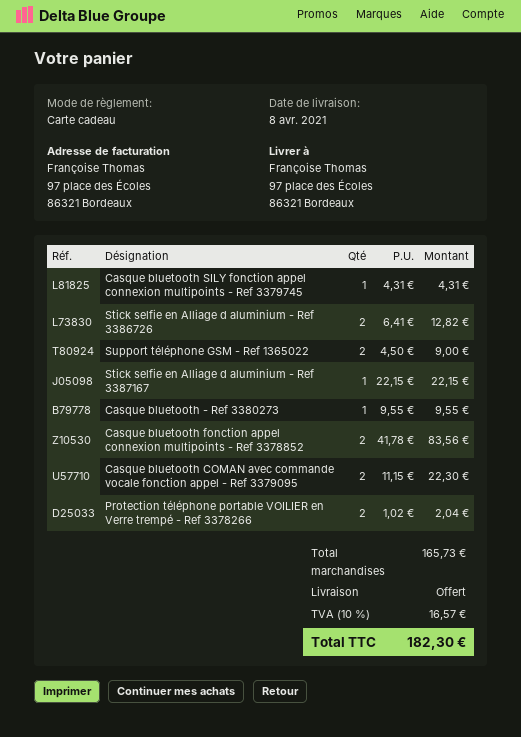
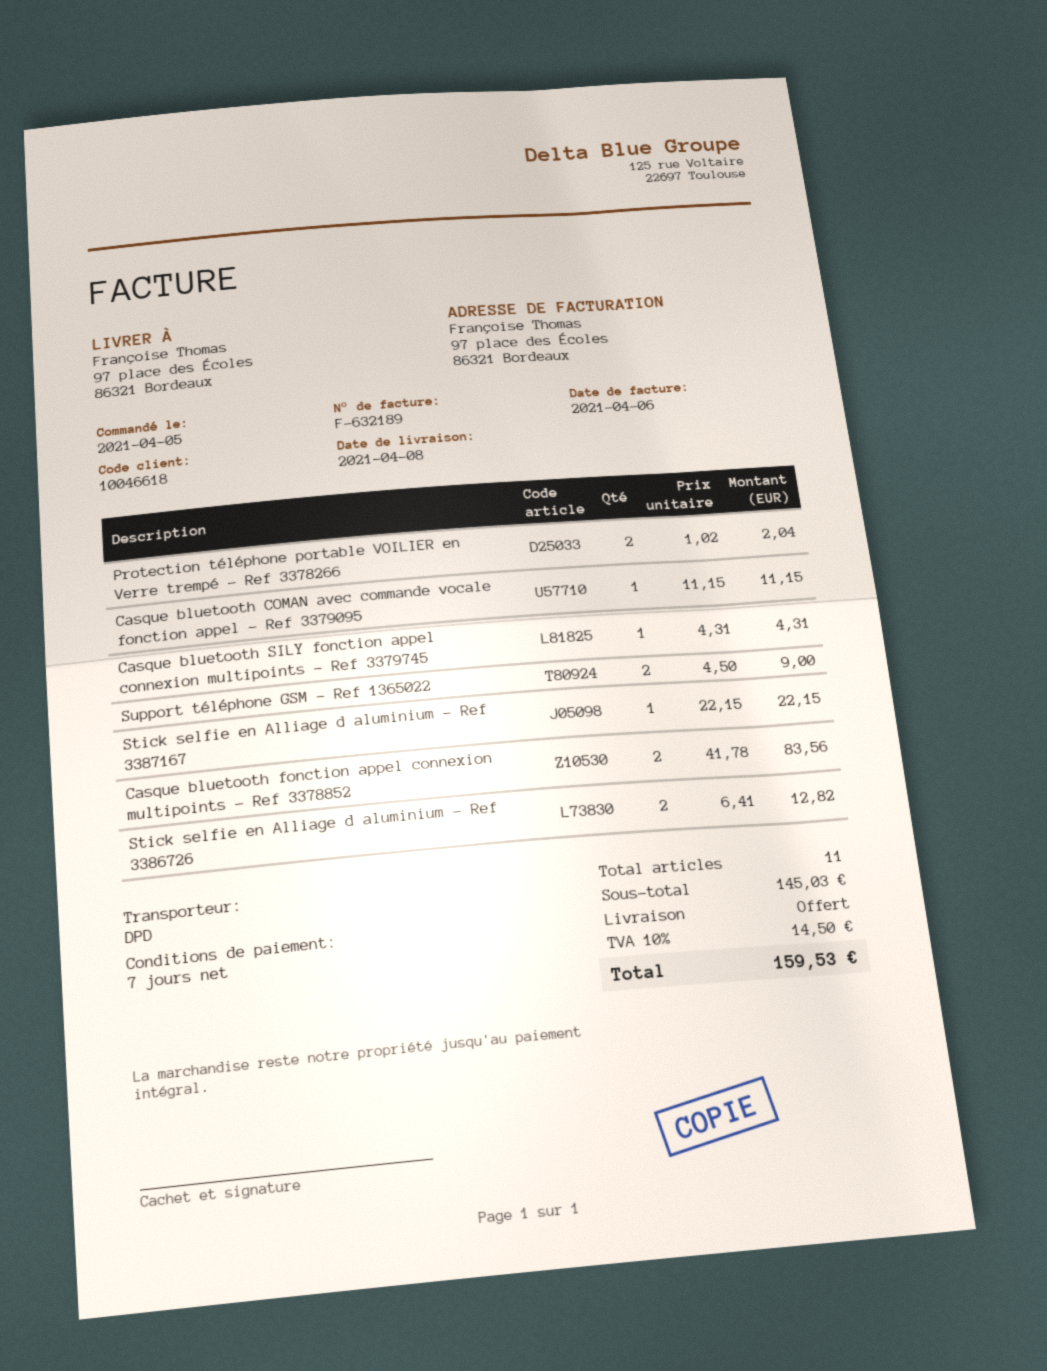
Casque bluetooth - Ref 3380273: 1 x 9.55 = 9.55 -> none
Casque bluetooth COMAN avec commande vocale fonction appel - Ref 3379095: 2 x 11.15 = 22.30 -> 1 x 11.15 = 11.15
subtotal: 165.73 -> 145.03
tax: 10% = 16.57 -> 10% = 14.50
total: 182.30 -> 159.53

